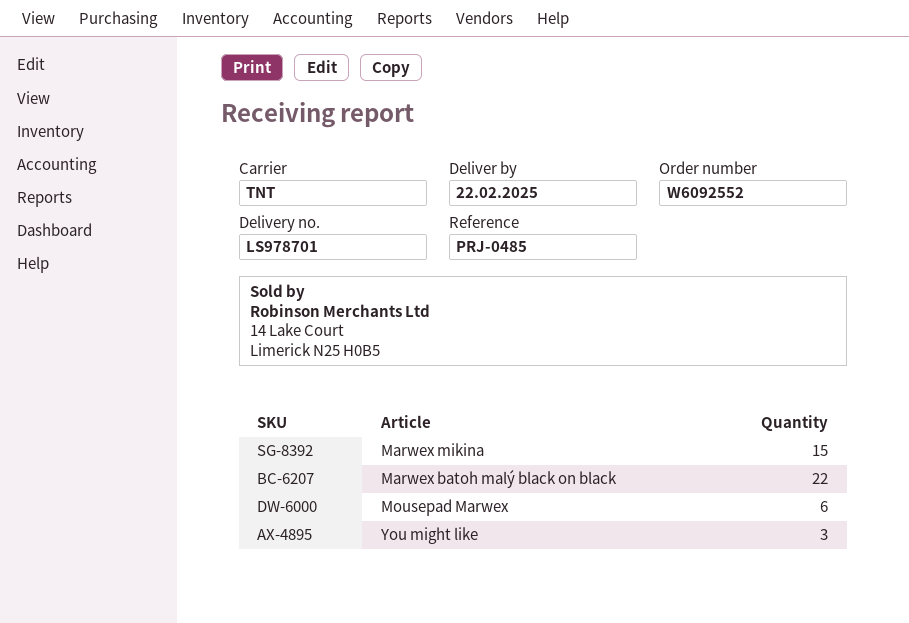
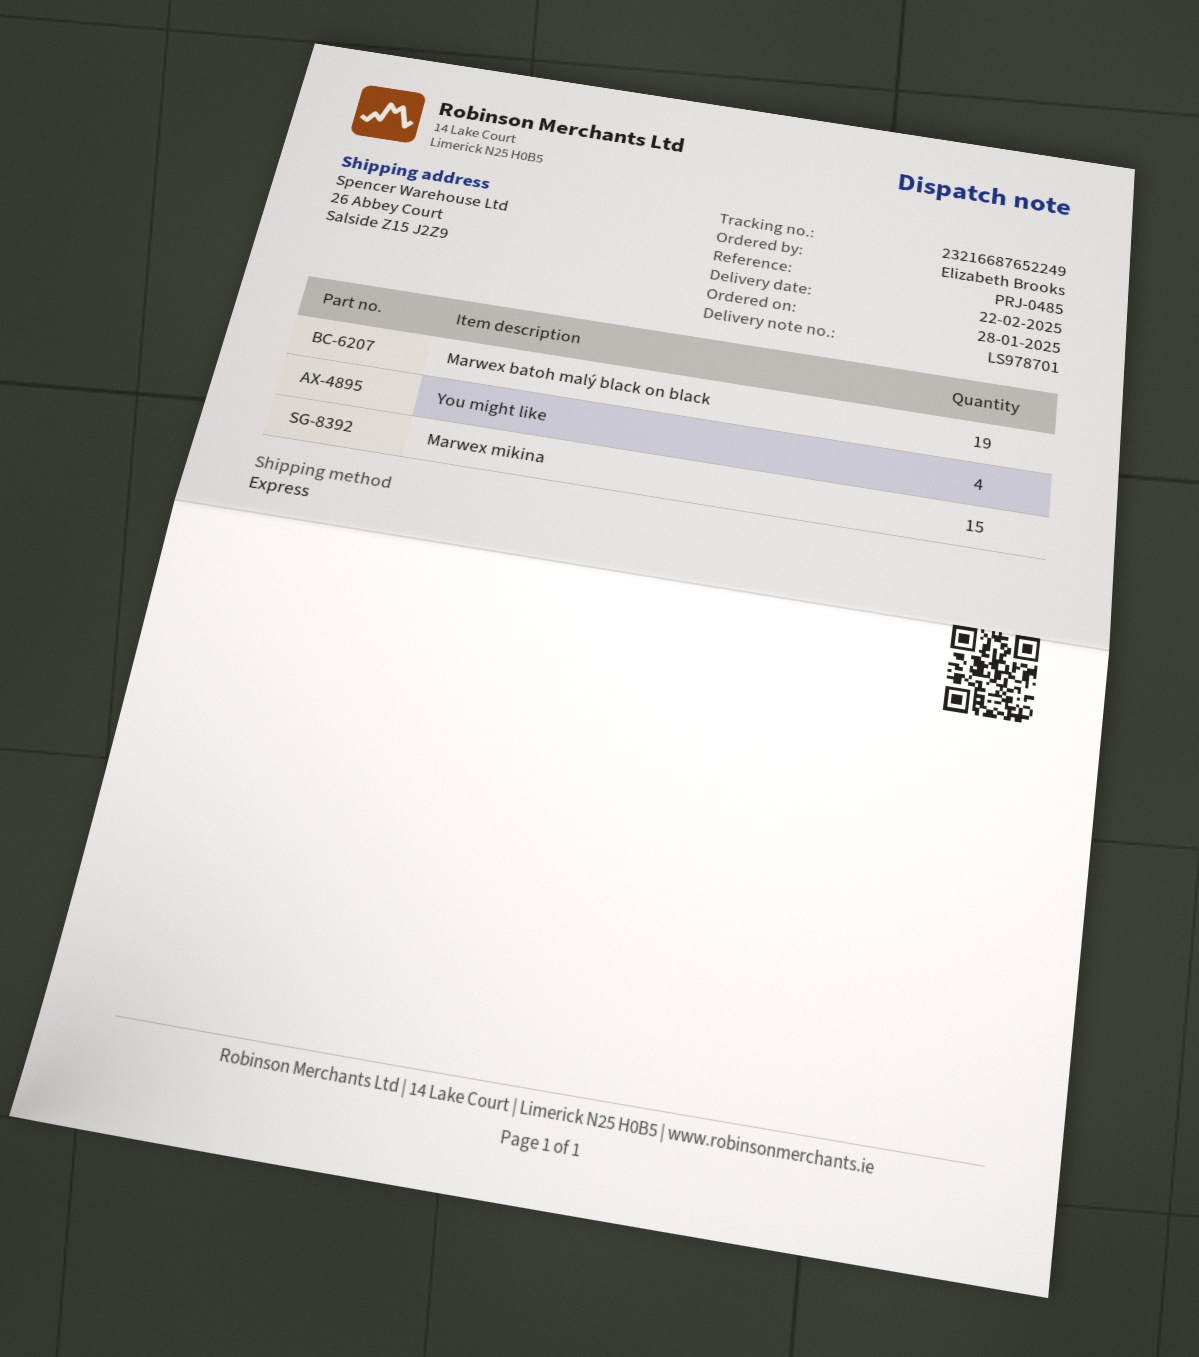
shipping method: TNT -> express
Marwex batoh malý black on black: 22 -> 19
Mousepad Marwex: 6 -> none
You might like: 3 -> 4

